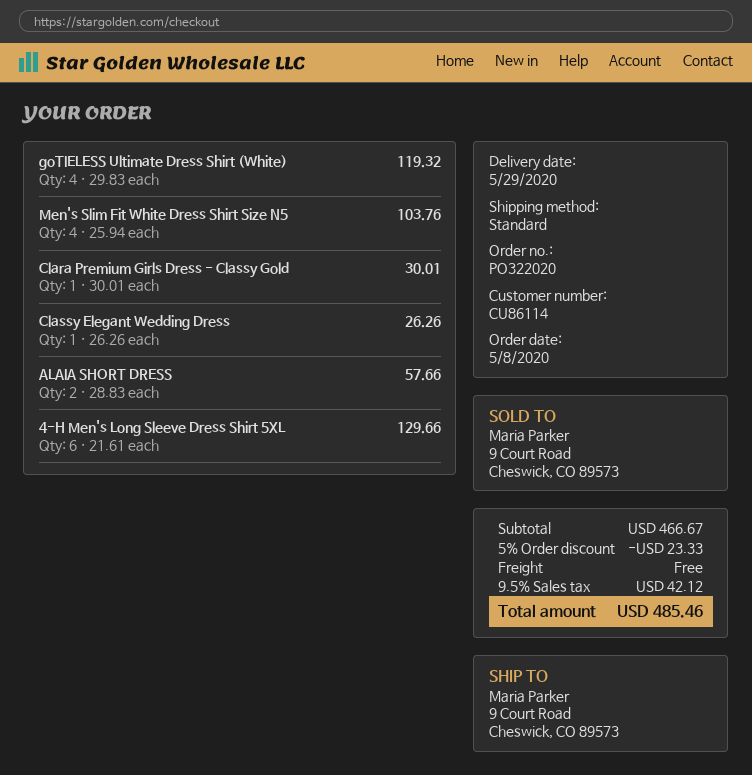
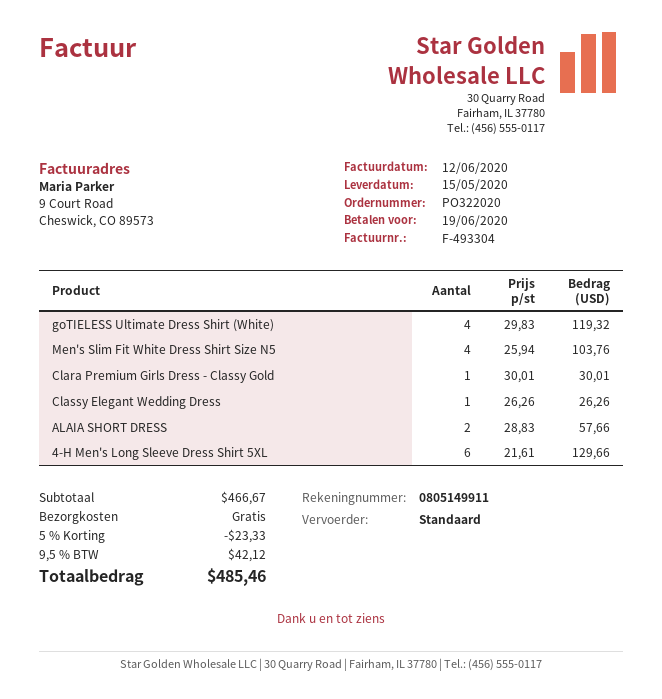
delivery date: 2020-05-29 -> 2020-05-15

